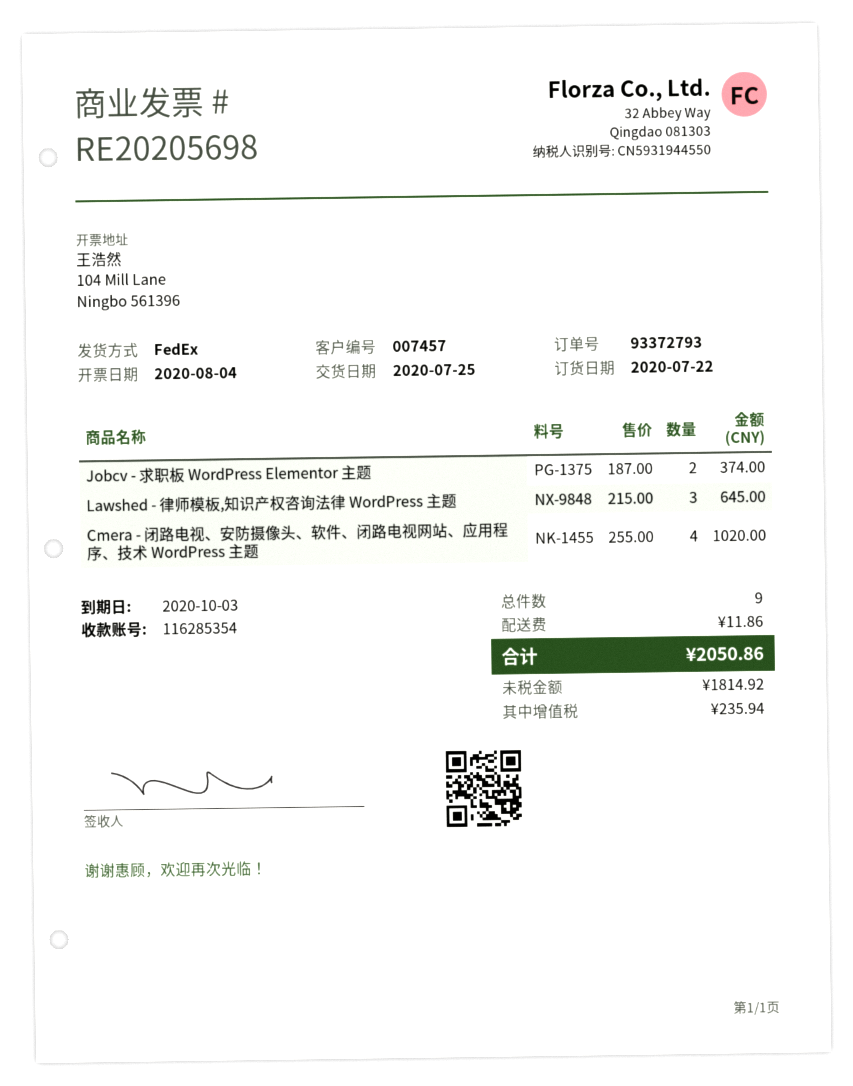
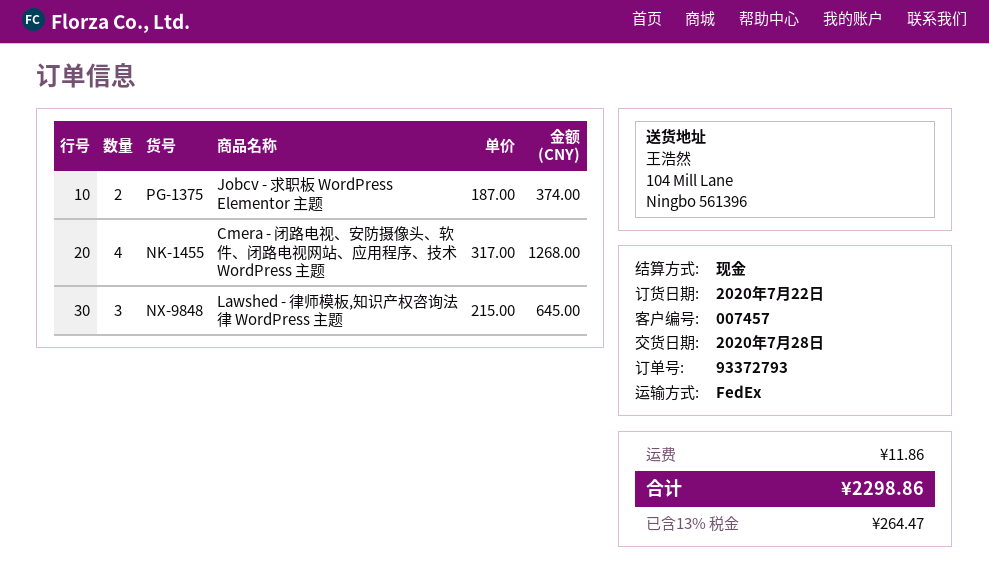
delivery date: 2020-07-25 -> 2020-07-28
Cmera - 闭路电视、安防摄像头、软件、闭路电视网站、应用程序、技术 WordPress 主题: 4 x 255.00 = 1020.00 -> 4 x 317.00 = 1268.00
tax: 235.94 -> 264.47
total: 2050.86 -> 2298.86

